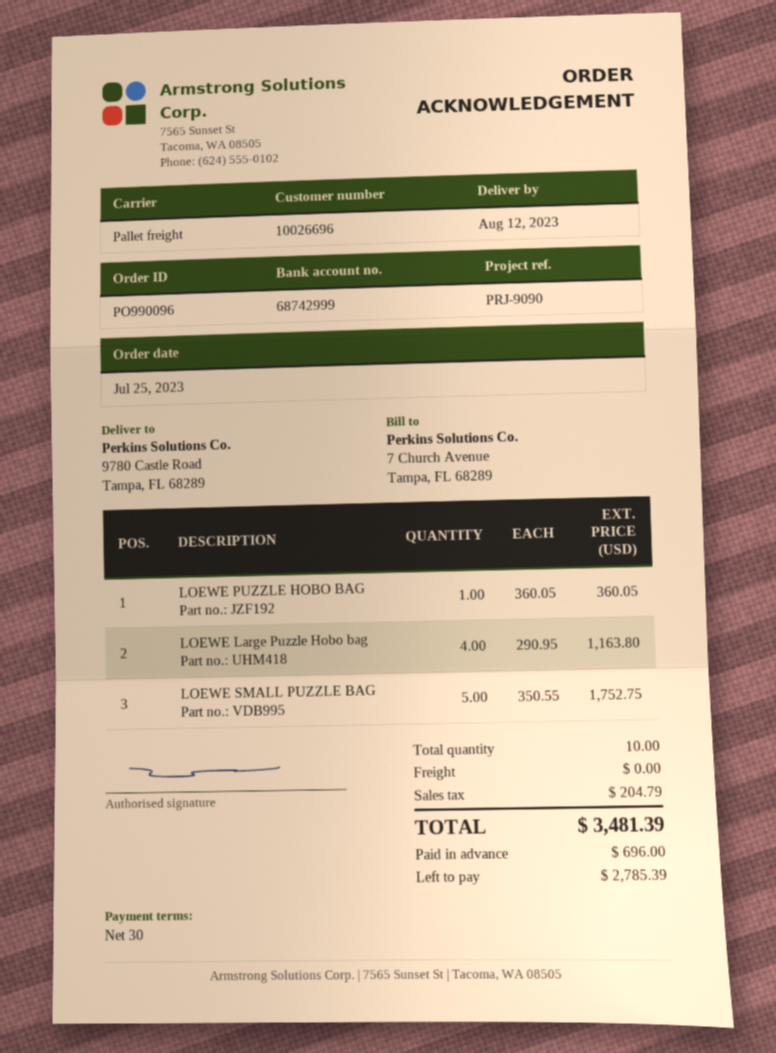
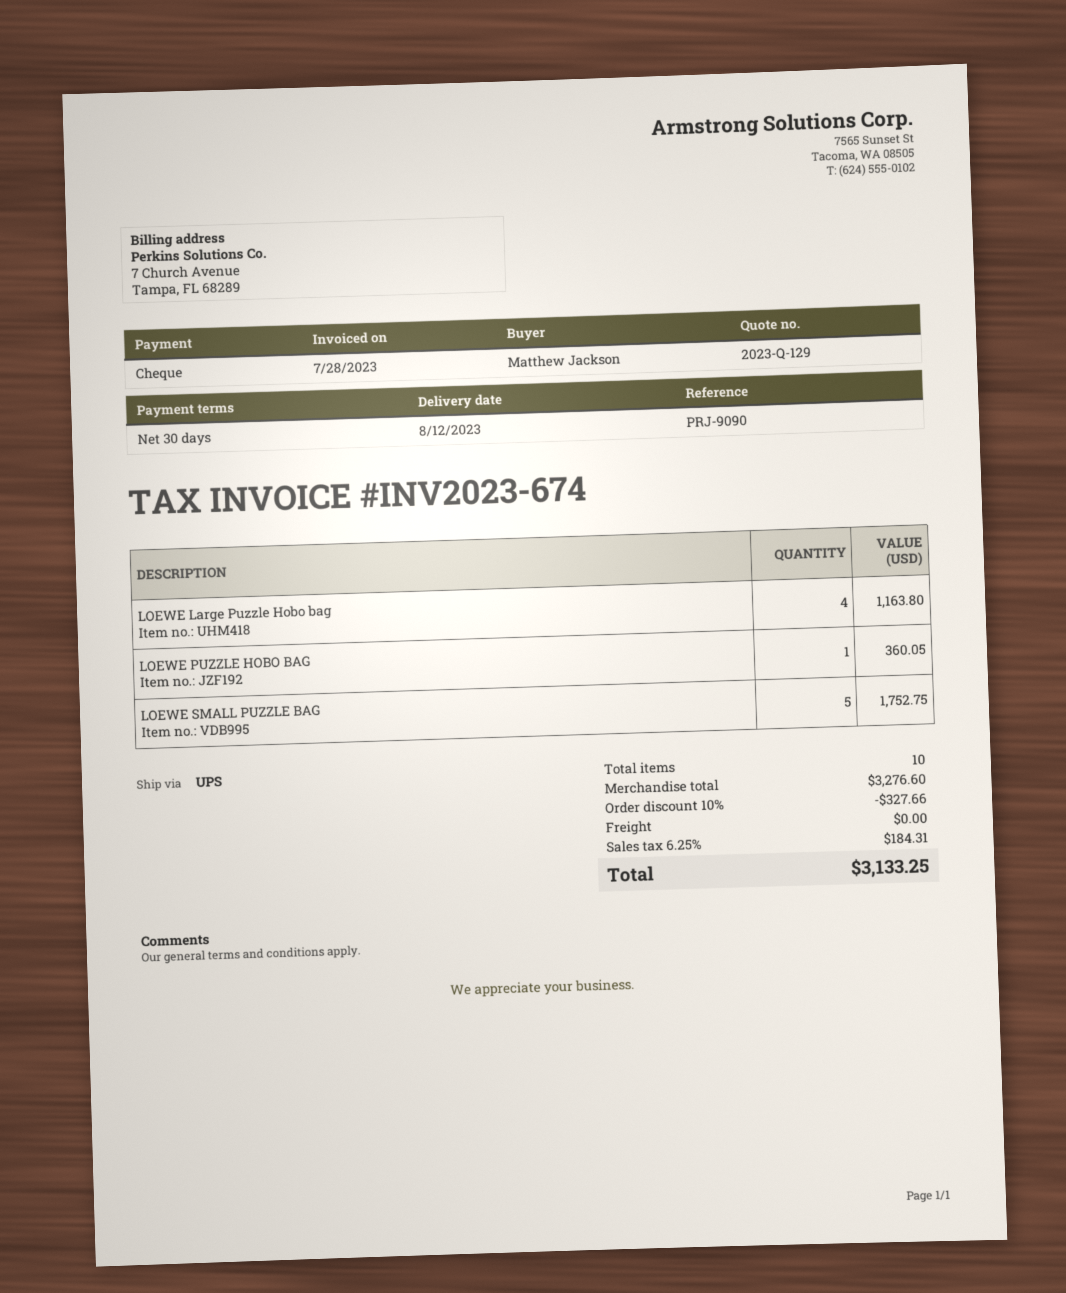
shipping method: pallet freight -> UPS
discount: none -> 10% = 327.66
tax: 204.79 -> 184.31
total: 3481.39 -> 3133.25

